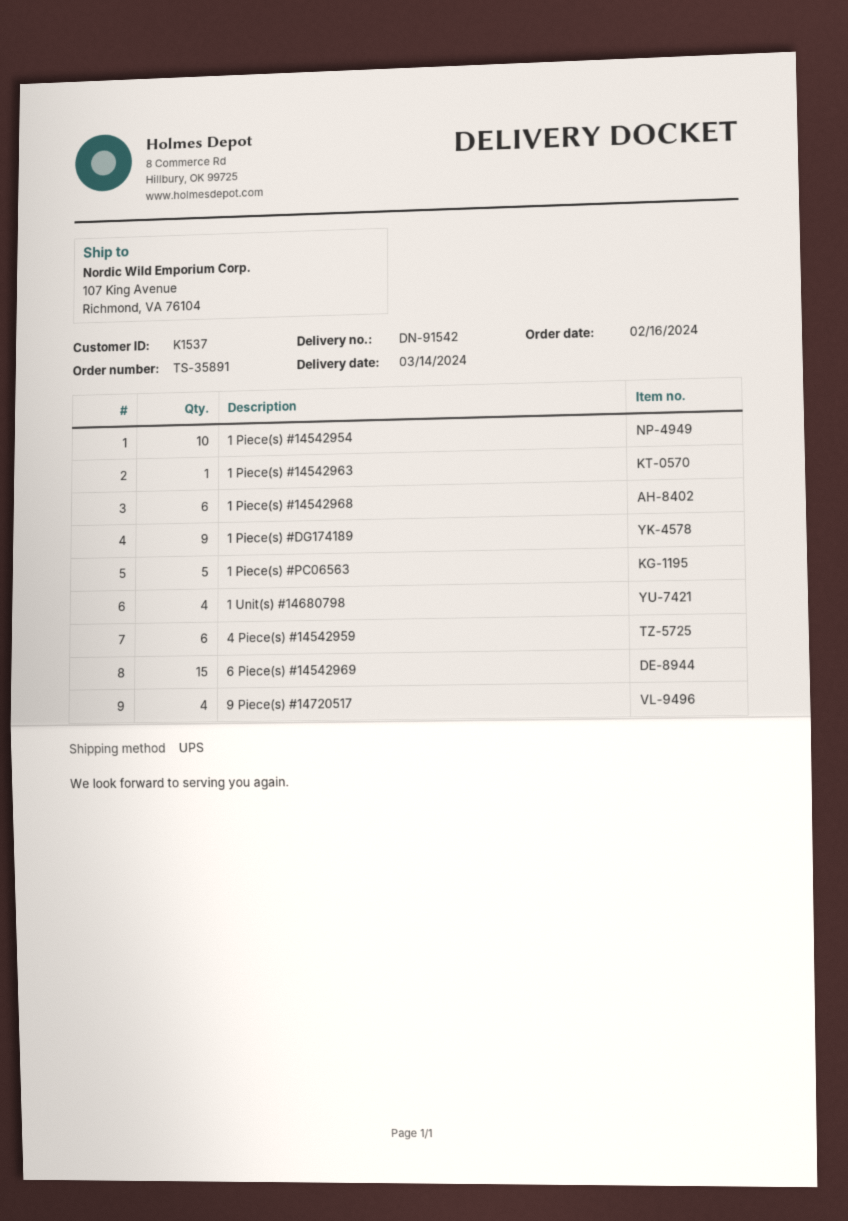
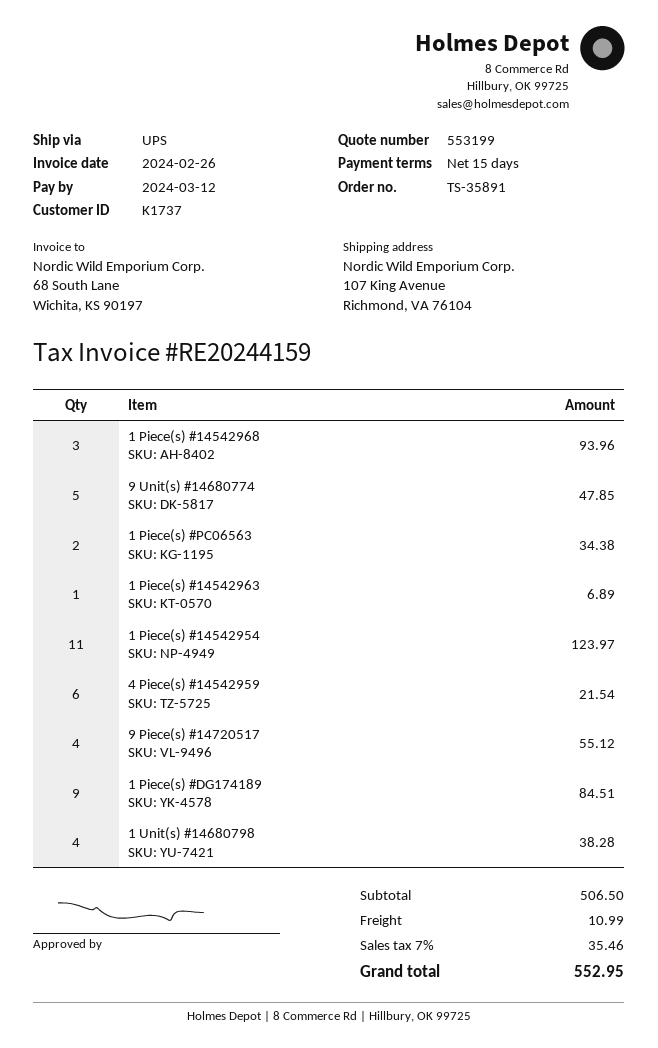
customer number: K1537 -> K1737
1 Piece(s) #14542954: 10 -> 11
1 Piece(s) #14542968: 6 -> 3
1 Piece(s) #PC06563: 5 -> 2
6 Piece(s) #14542969: 15 -> none
9 Unit(s) #14680774: none -> 5

